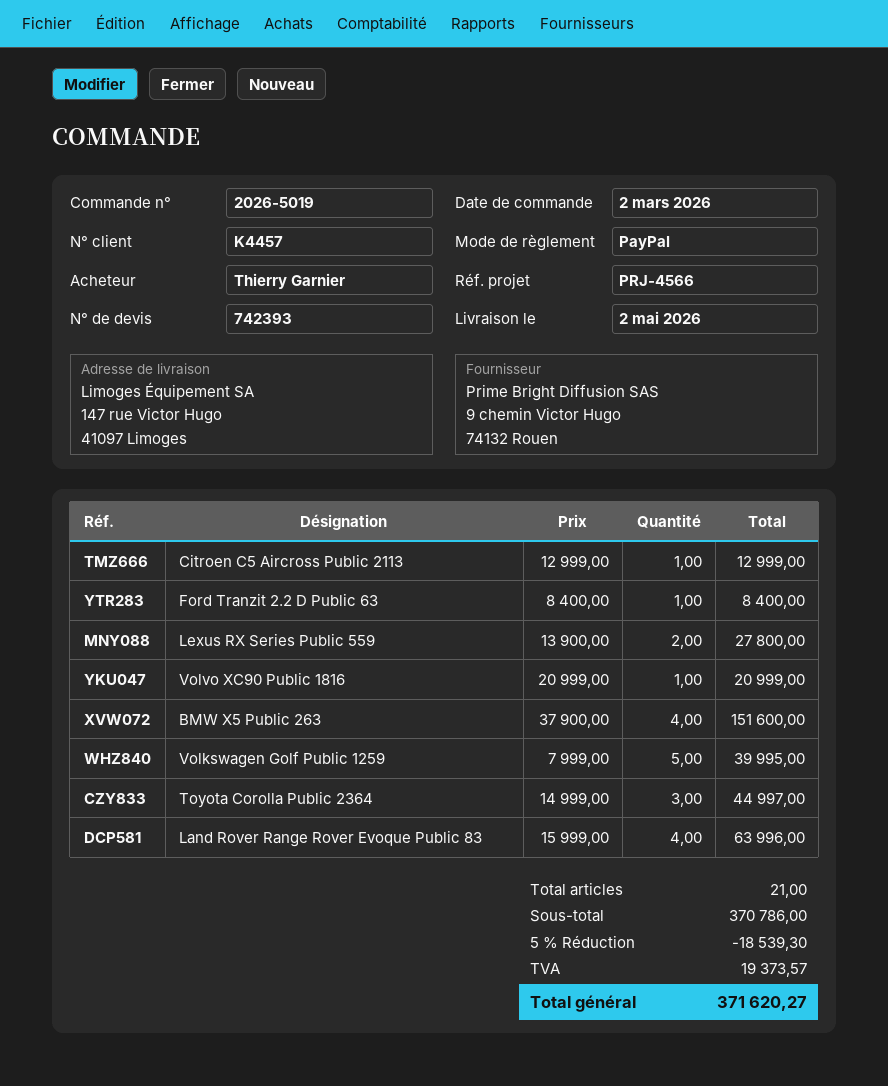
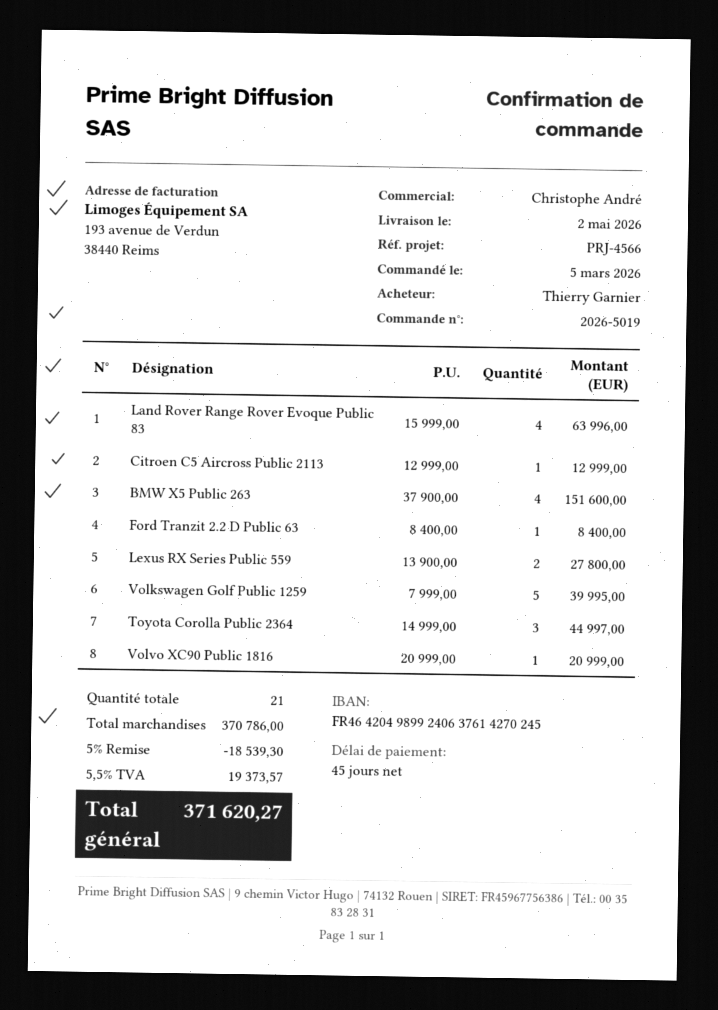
order date: 2026-03-02 -> 2026-03-05

